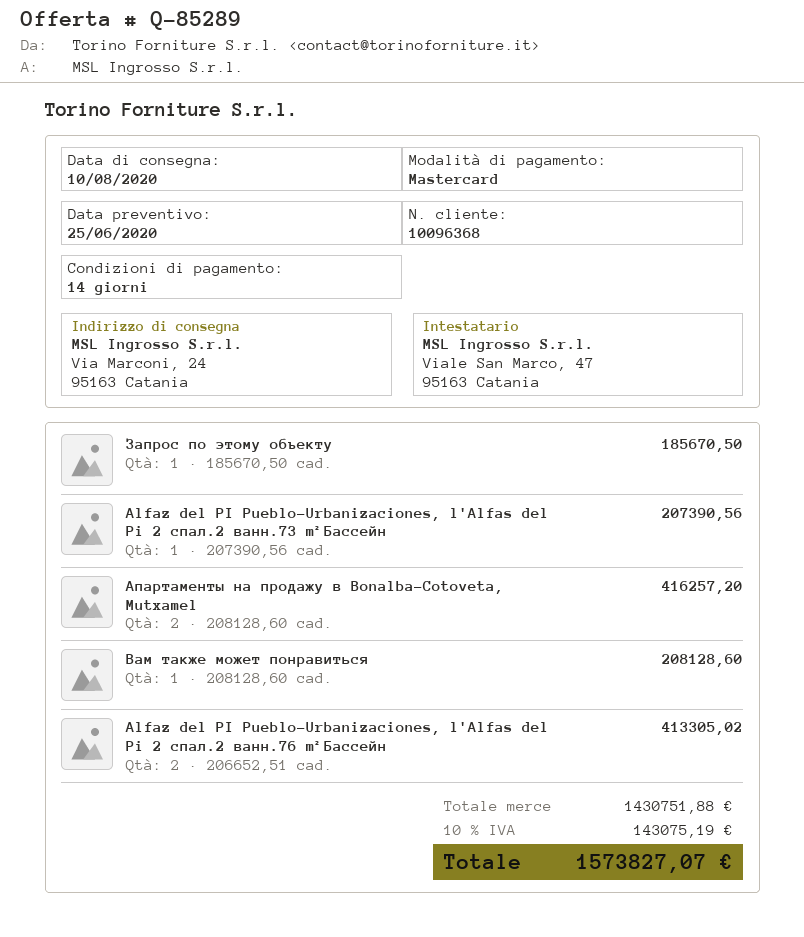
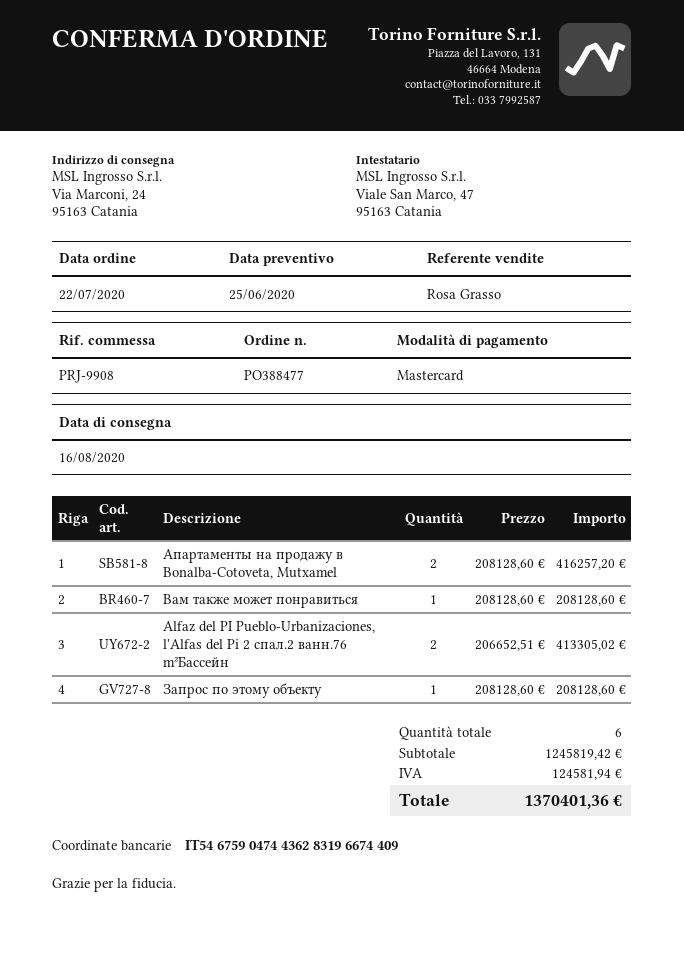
delivery date: 2020-08-10 -> 2020-08-16
Запрос по этому объекту: 1 x 185670.50 = 185670.50 -> 1 x 208128.60 = 208128.60
Alfaz del PI Pueblo-Urbanizaciones, l'Alfas del Pi 2 спал.2 ванн.73 m²Бассейн: 1 x 207390.56 = 207390.56 -> none
subtotal: 1430751.88 -> 1245819.42
tax: 143075.19 -> 124581.94
total: 1573827.07 -> 1370401.36

